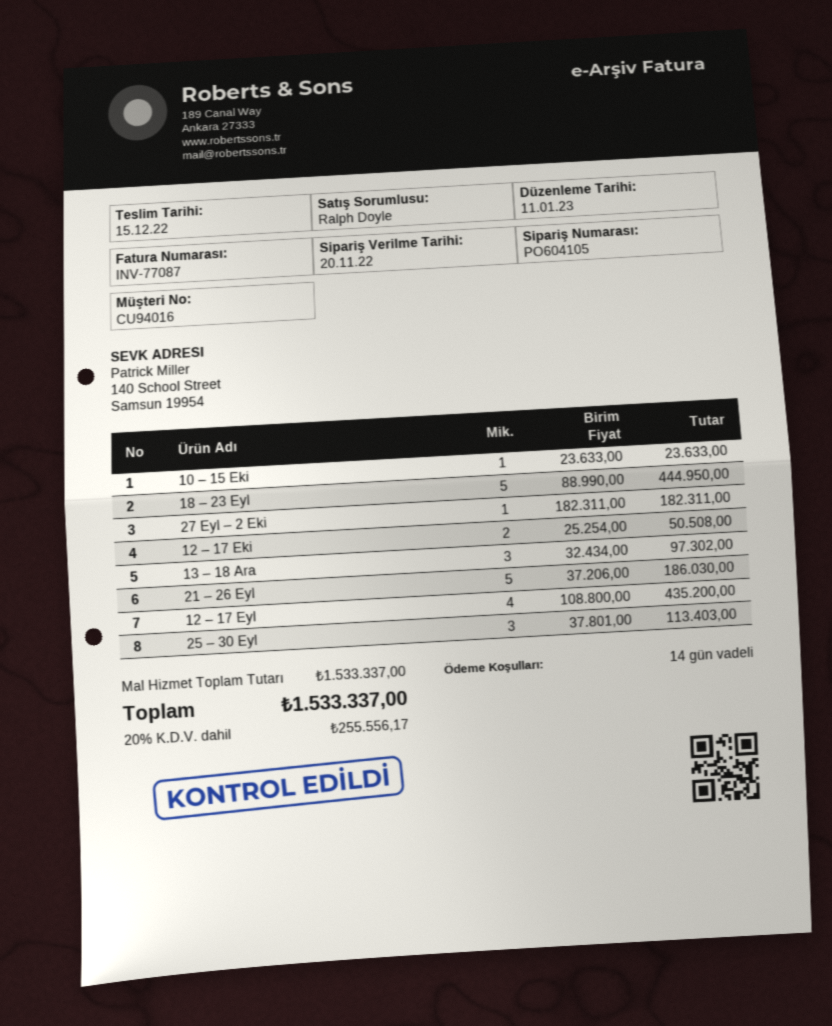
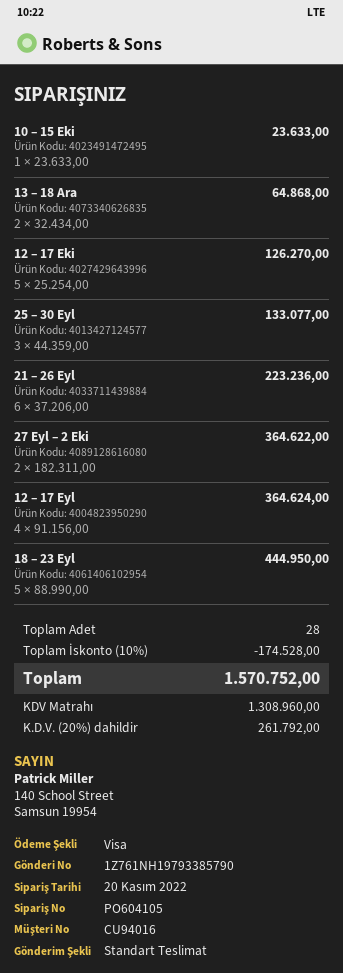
27 Eyl – 2 Eki: 1 x 182311.00 = 182311.00 -> 2 x 182311.00 = 364622.00
12 – 17 Eki: 2 x 25254.00 = 50508.00 -> 5 x 25254.00 = 126270.00
13 – 18 Ara: 3 x 32434.00 = 97302.00 -> 2 x 32434.00 = 64868.00
21 – 26 Eyl: 5 x 37206.00 = 186030.00 -> 6 x 37206.00 = 223236.00
12 – 17 Eyl: 4 x 108800.00 = 435200.00 -> 4 x 91156.00 = 364624.00
25 – 30 Eyl: 3 x 37801.00 = 113403.00 -> 3 x 44359.00 = 133077.00
discount: none -> 10% = 174528.00
tax: 20% = 255556.17 -> 20% = 261792.00
total: 1533337.00 -> 1570752.00

